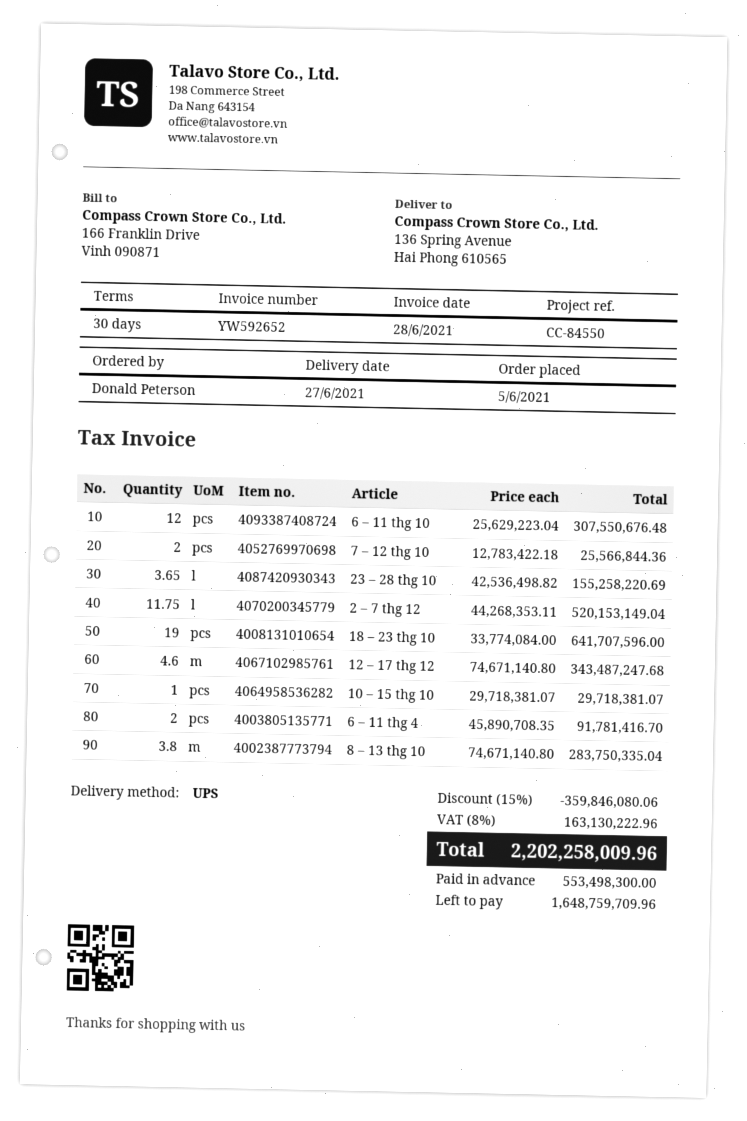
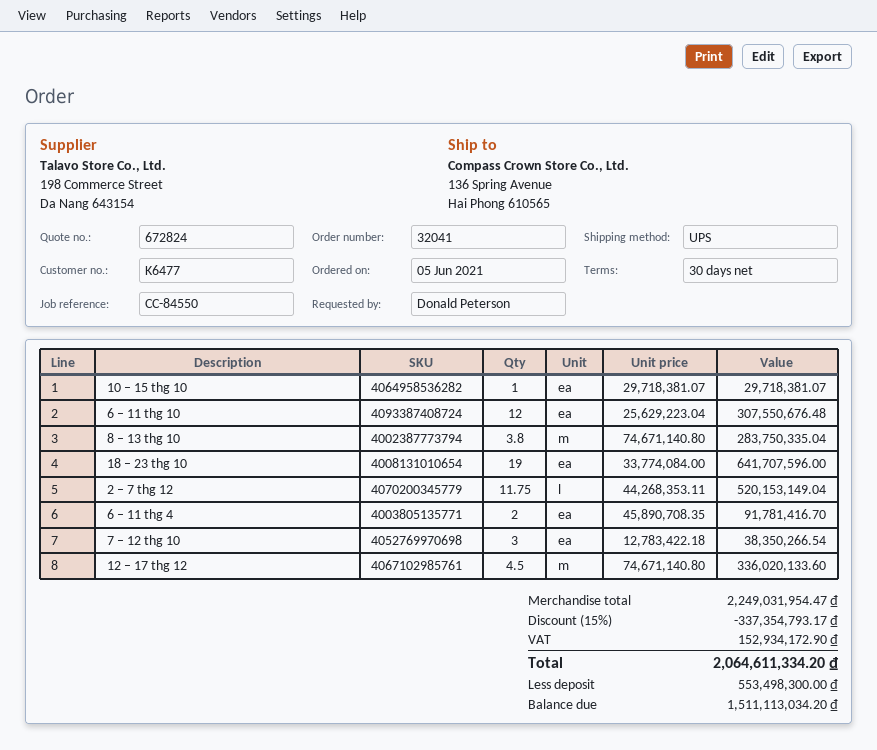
7 – 12 thg 10: 2 x 12783422.18 = 25566844.36 -> 3 x 12783422.18 = 38350266.54
23 – 28 thg 10: 3.65 x 42536498.82 = 155258220.69 -> none
12 – 17 thg 12: 4.6 x 74671140.80 = 343487247.68 -> 4.5 x 74671140.80 = 336020133.60
discount: 15% = 359846080.06 -> 15% = 337354793.17
tax: 163130222.96 -> 152934172.90
total: 2202258009.96 -> 2064611334.20
balance: 1648759709.96 -> 1511113034.20

